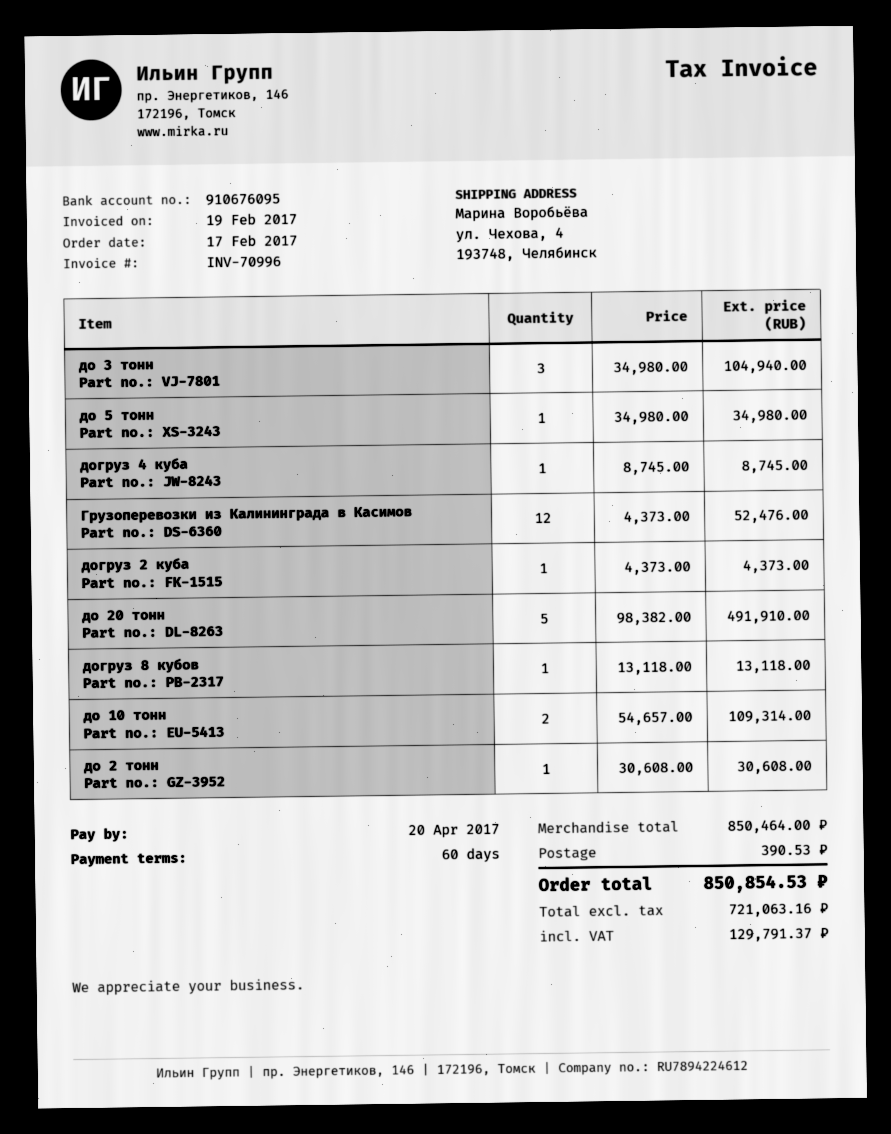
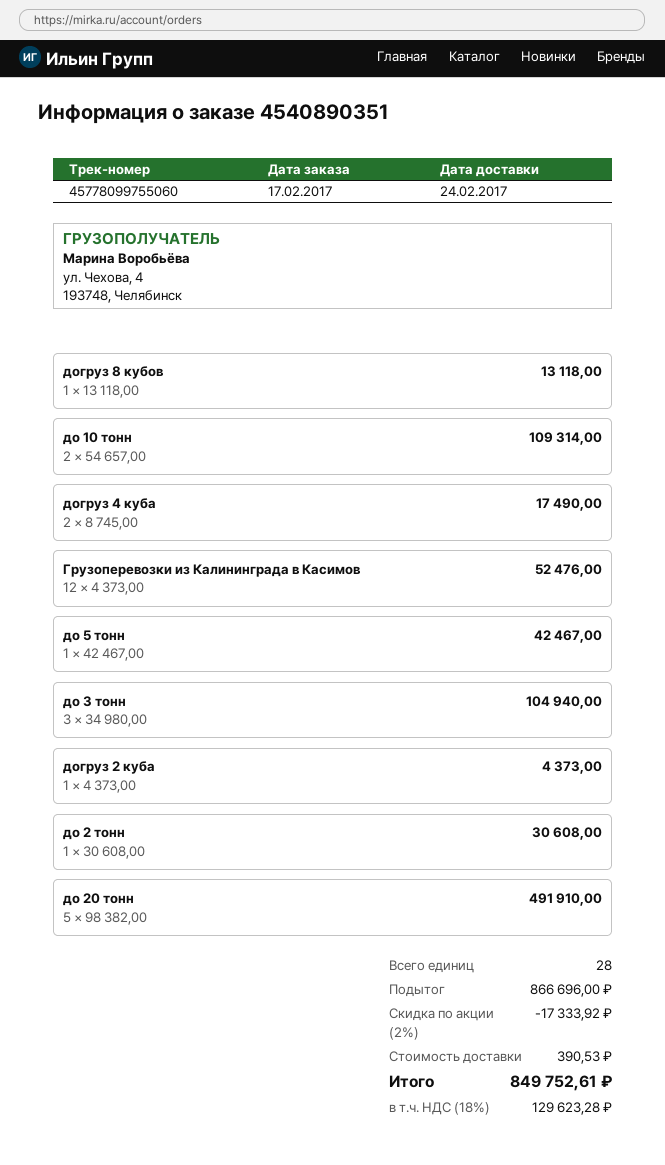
до 5 тонн: 1 x 34980.00 = 34980.00 -> 1 x 42467.00 = 42467.00
догруз 4 куба: 1 x 8745.00 = 8745.00 -> 2 x 8745.00 = 17490.00
subtotal: 850464.00 -> 866696.00
discount: none -> 2% = 17333.92
tax: 129791.37 -> 129623.28
total: 850854.53 -> 849752.61

